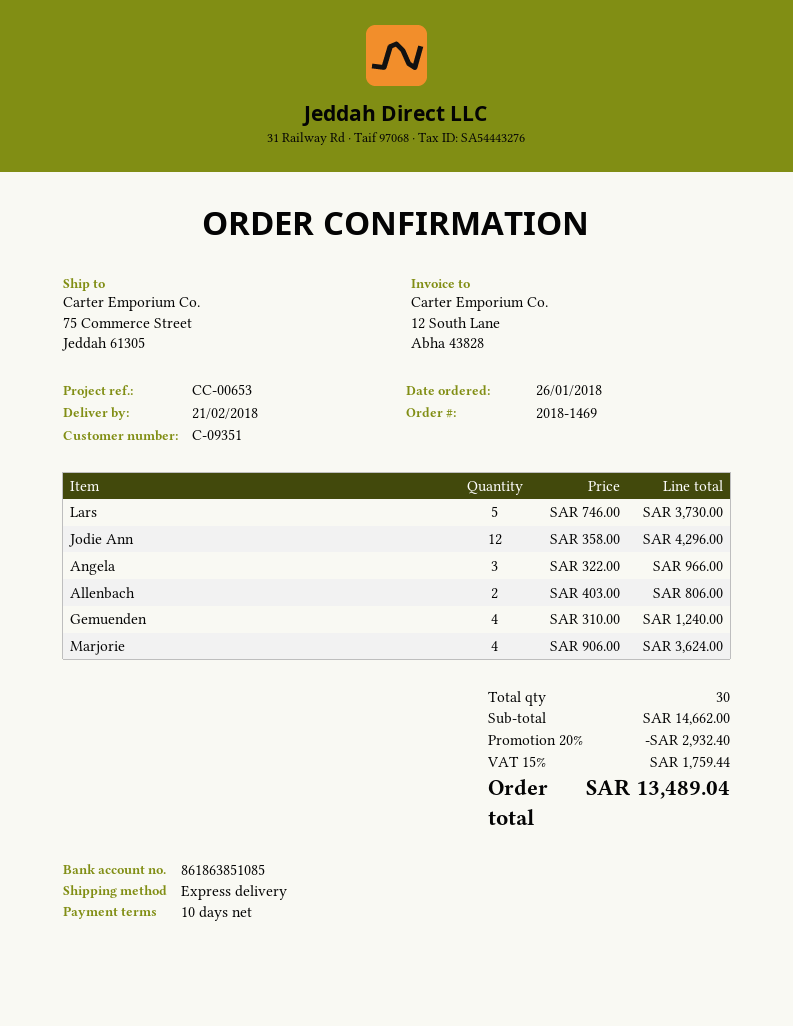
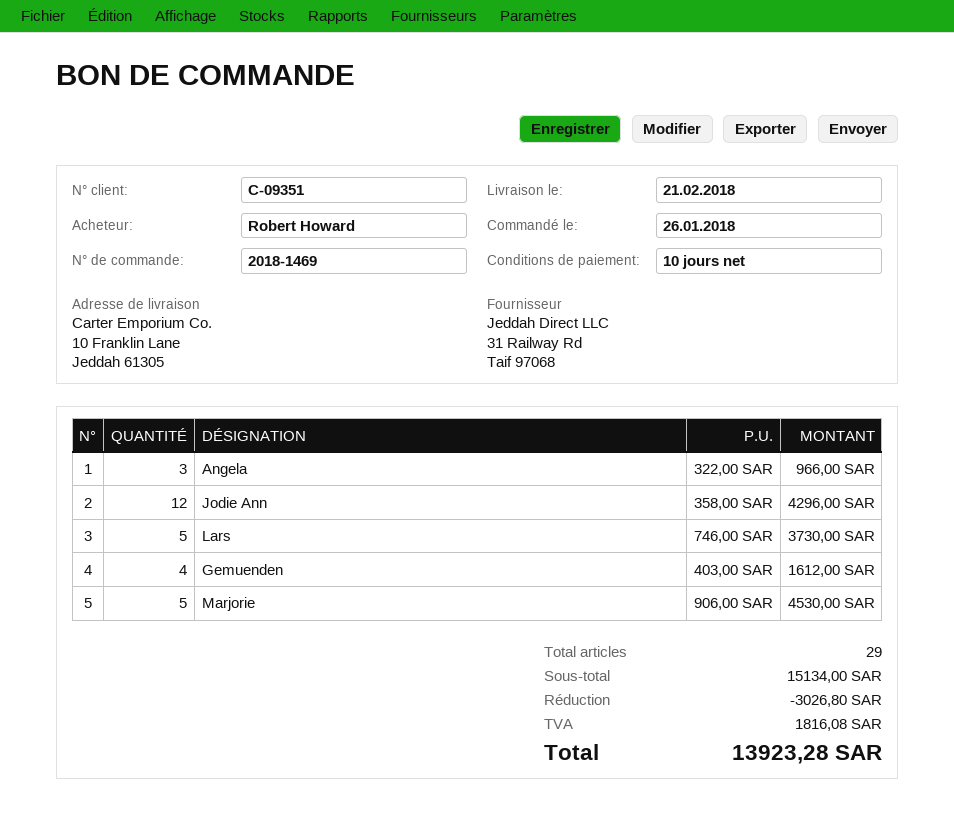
ship to: 75 Commerce Street, Jeddah 61305 -> 10 Franklin Lane, Jeddah 61305
Allenbach: 2 x 403.00 = 806.00 -> none
Gemuenden: 4 x 310.00 = 1240.00 -> 4 x 403.00 = 1612.00
Marjorie: 4 x 906.00 = 3624.00 -> 5 x 906.00 = 4530.00
total quantity: 30 -> 29
subtotal: 14662.00 -> 15134.00
discount: 2932.40 -> 3026.80
tax: 1759.44 -> 1816.08
total: 13489.04 -> 13923.28

